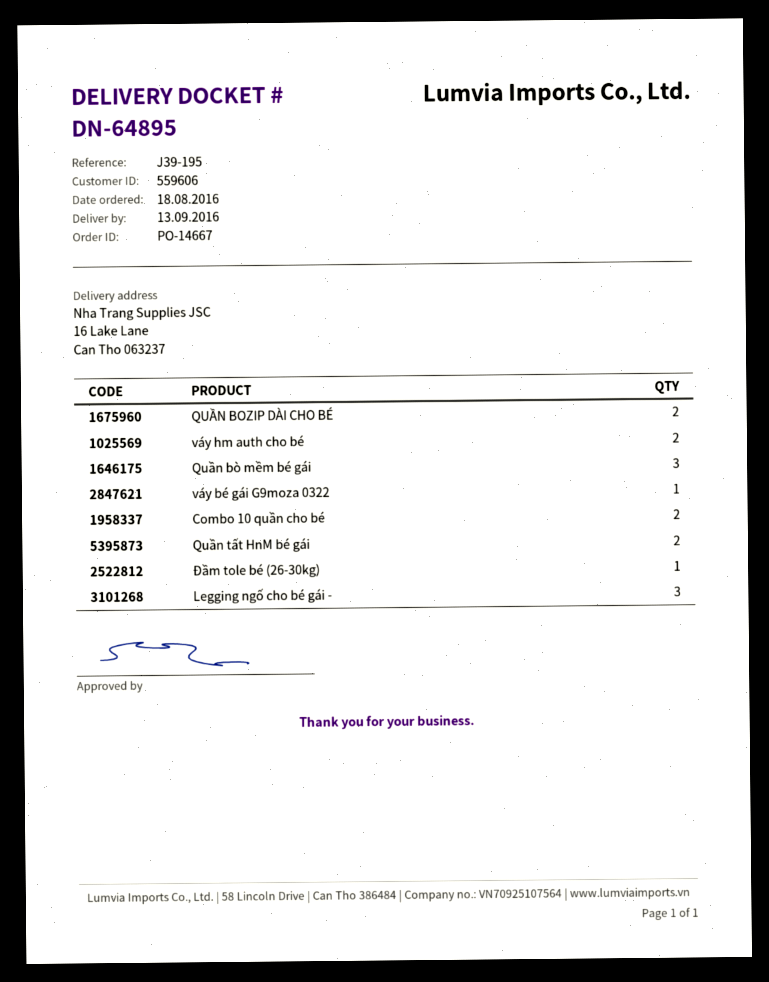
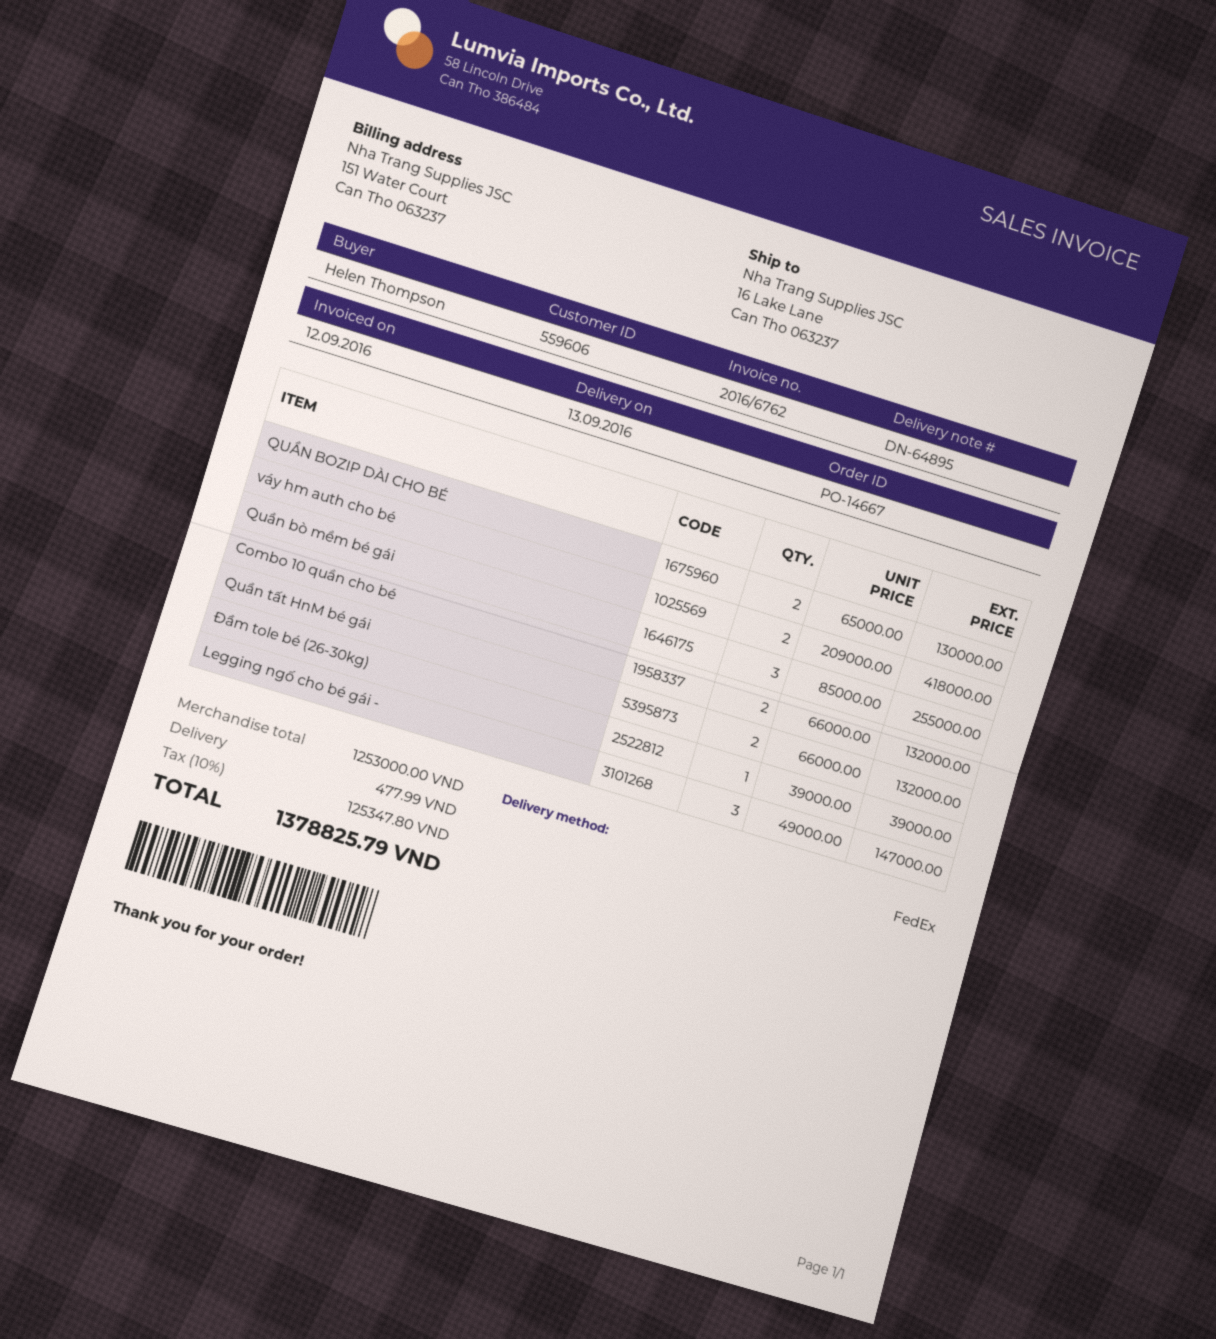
váy bé gái G9moza 0322: 1 -> none

